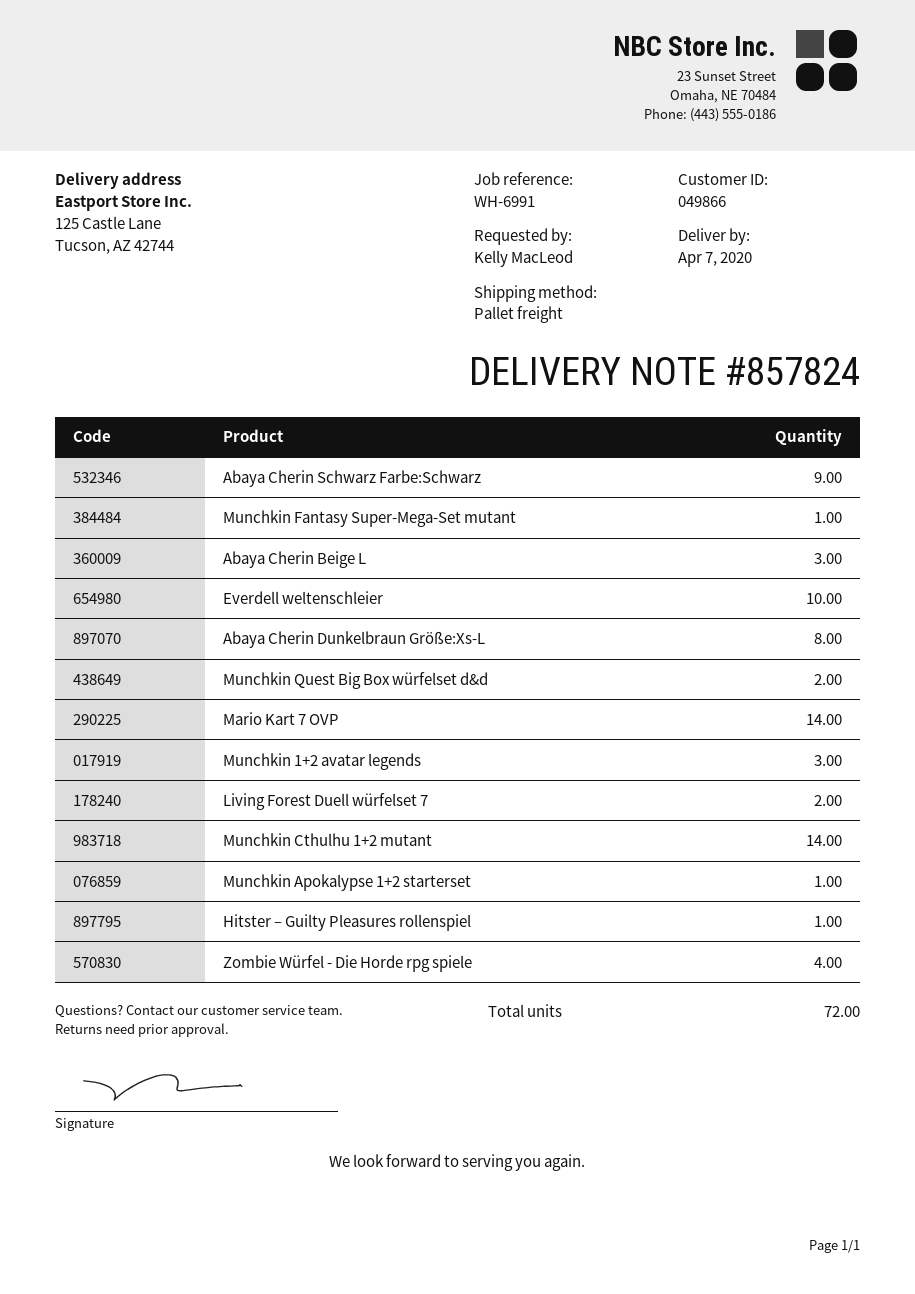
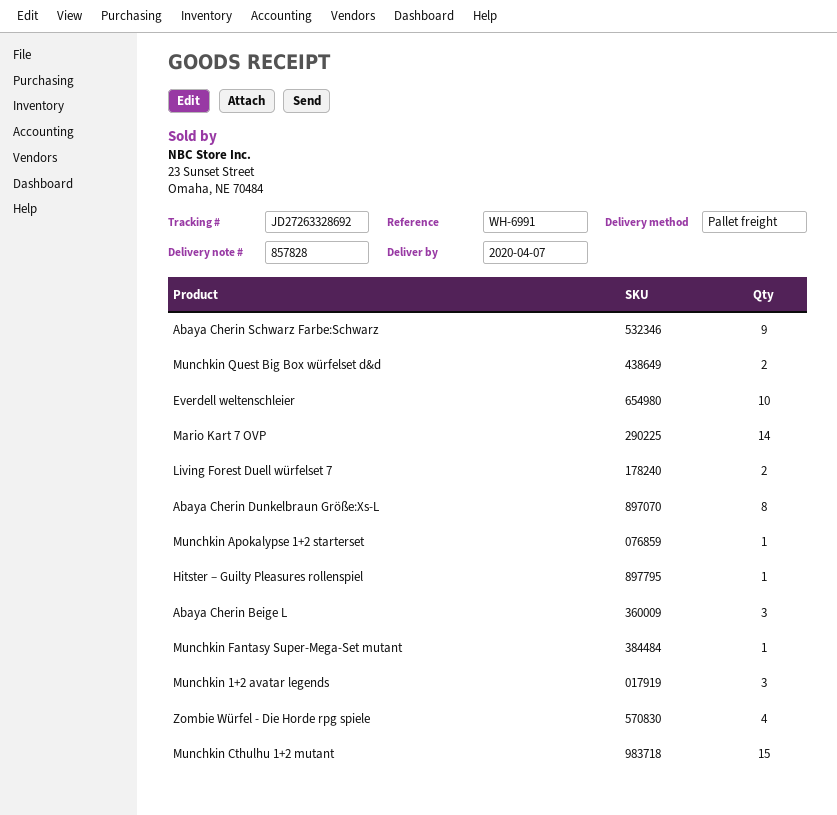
delivery note number: 857824 -> 857828
Munchkin Cthulhu 1+2 mutant: 14 -> 15

